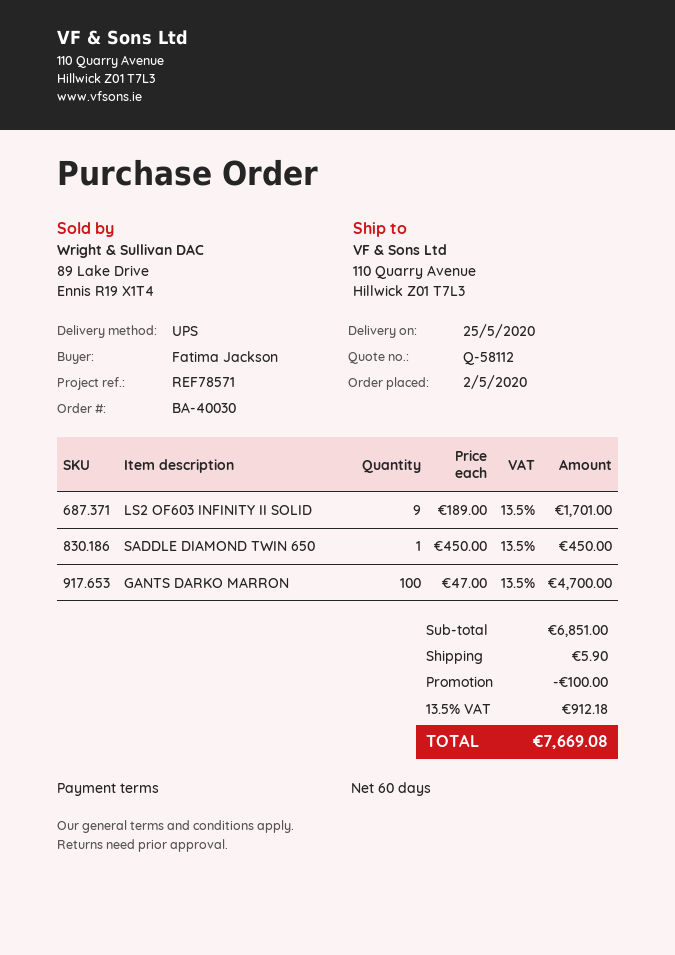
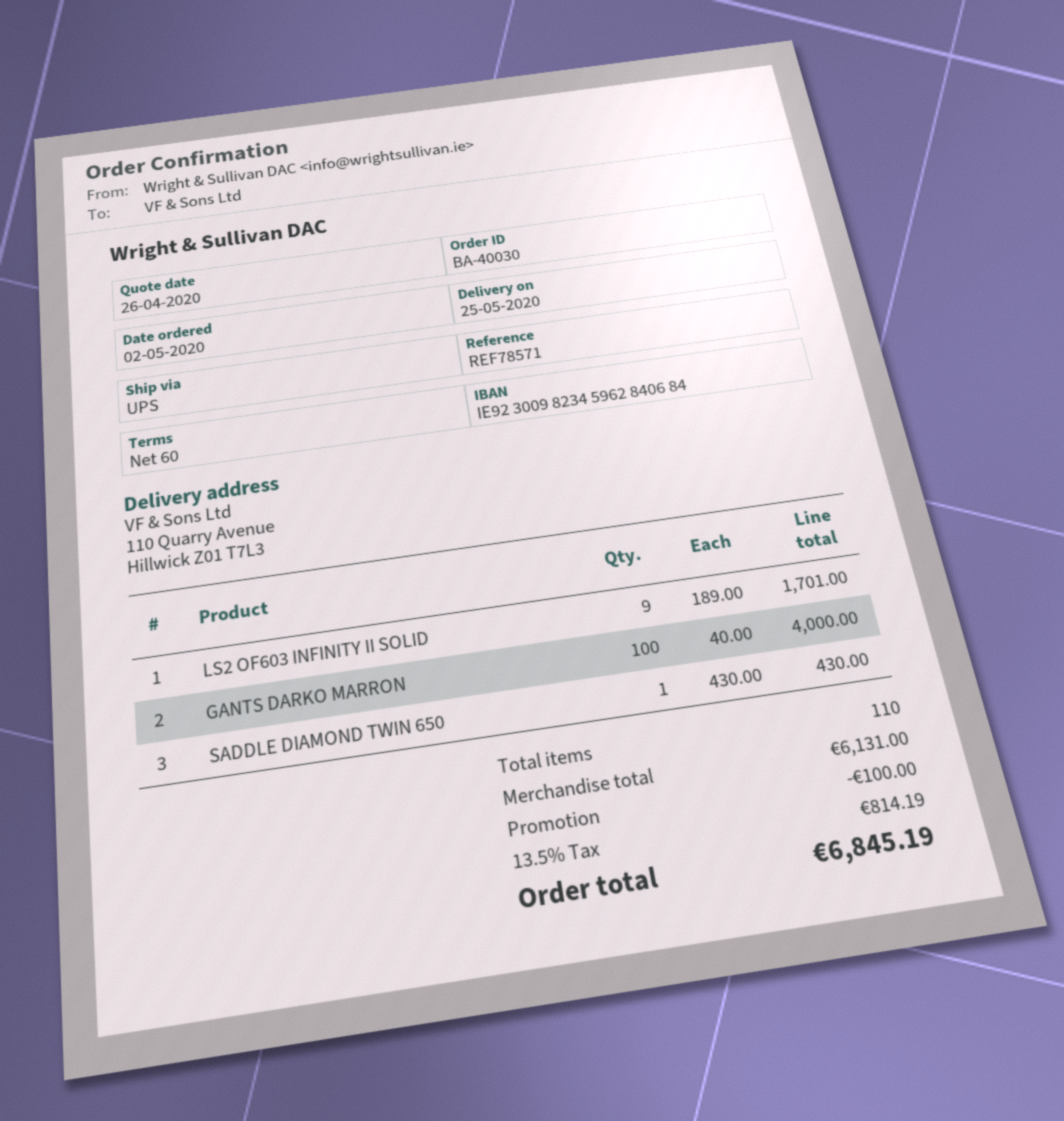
SADDLE DIAMOND TWIN 650: 1 x 450.00 = 450.00 -> 1 x 430.00 = 430.00
GANTS DARKO MARRON: 100 x 47.00 = 4700.00 -> 100 x 40.00 = 4000.00
subtotal: 6851.00 -> 6131.00
shipping: 5.90 -> none
tax: 13.5% = 912.18 -> 13.5% = 814.19
total: 7669.08 -> 6845.19

